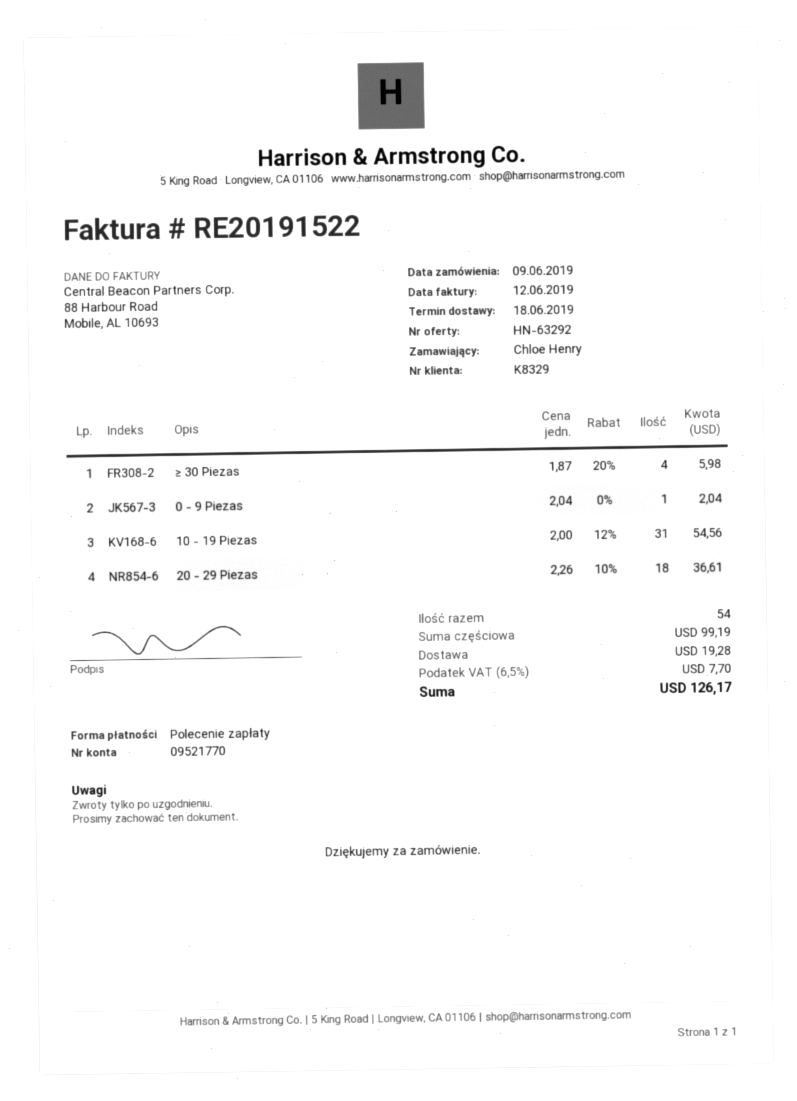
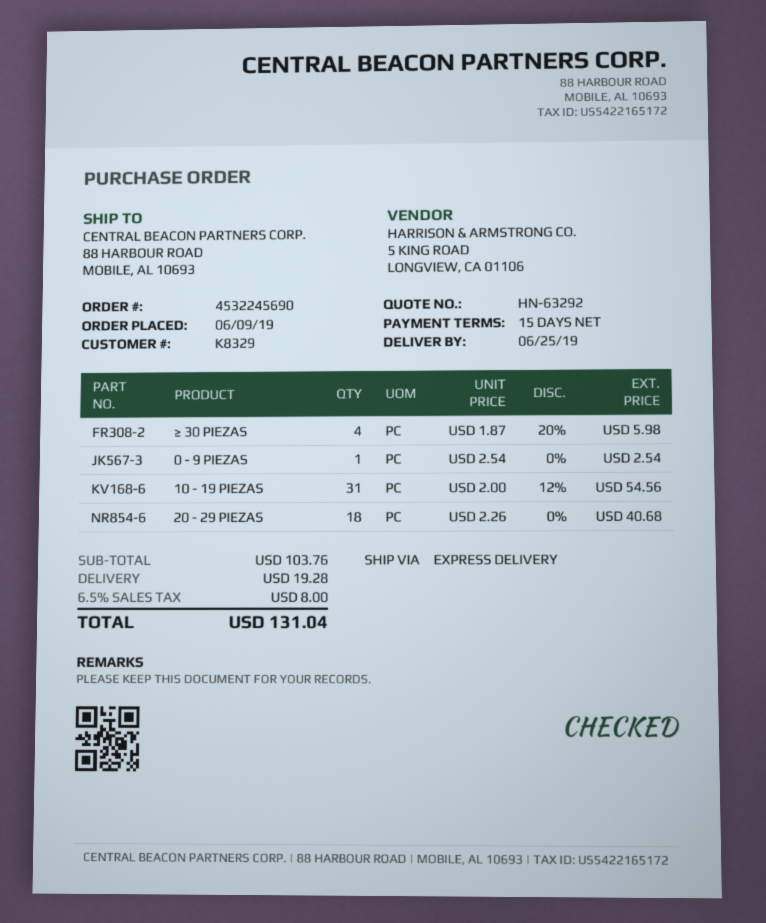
delivery date: 2019-06-18 -> 2019-06-25
0 - 9 Piezas: 1 x 2.04 = 2.04 -> 1 x 2.54 = 2.54
20 - 29 Piezas: 18 x 2.26 - 10% = 36.61 -> 18 x 2.26 = 40.68
subtotal: 99.19 -> 103.76
tax: 6.5% = 7.70 -> 6.5% = 8.00
total: 126.17 -> 131.04

